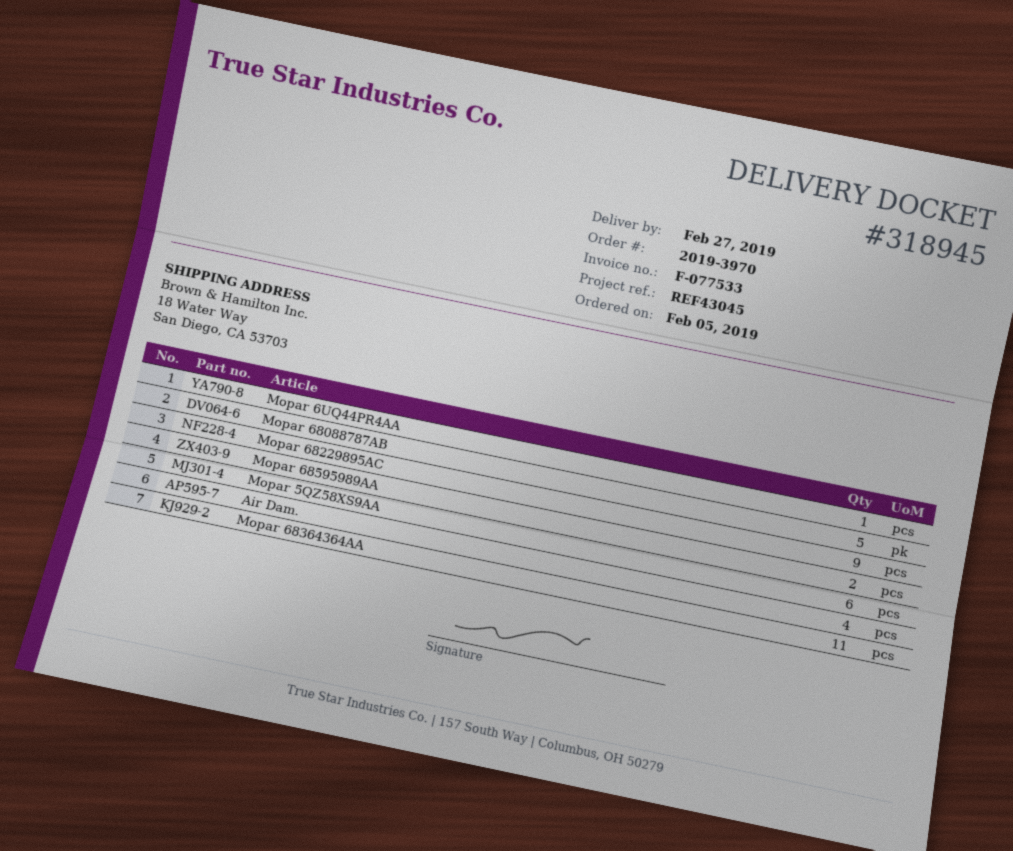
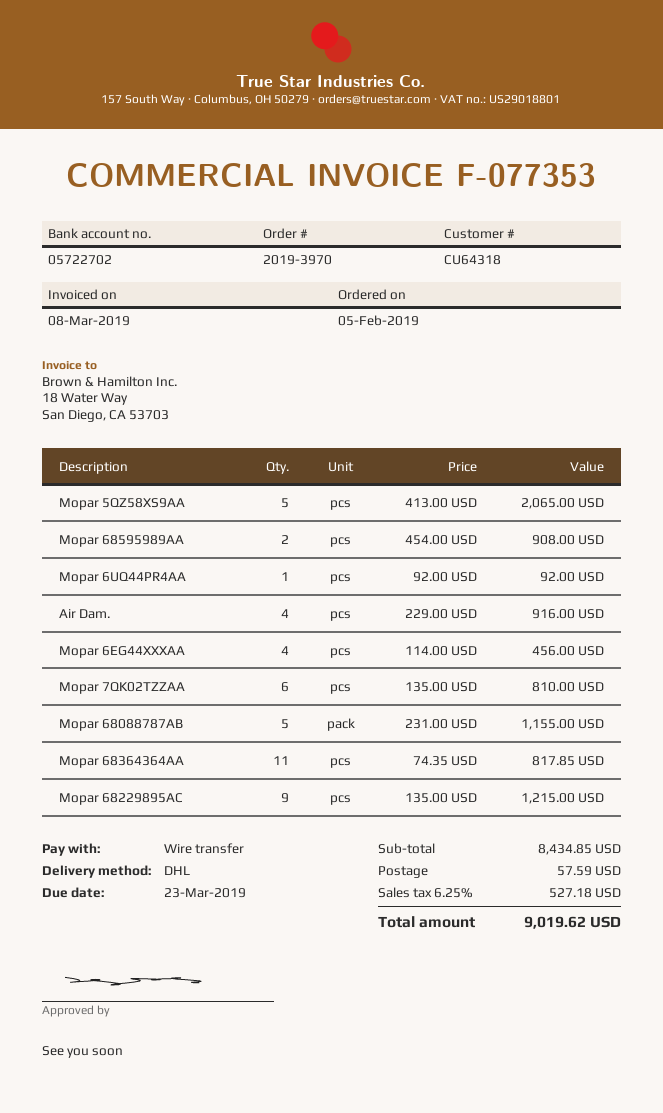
invoice number: F-077533 -> F-077353
Mopar 5QZ58XS9AA: 6 -> 5
Mopar 6EG44XXXAA: none -> 4
Mopar 7QK02TZZAA: none -> 6

